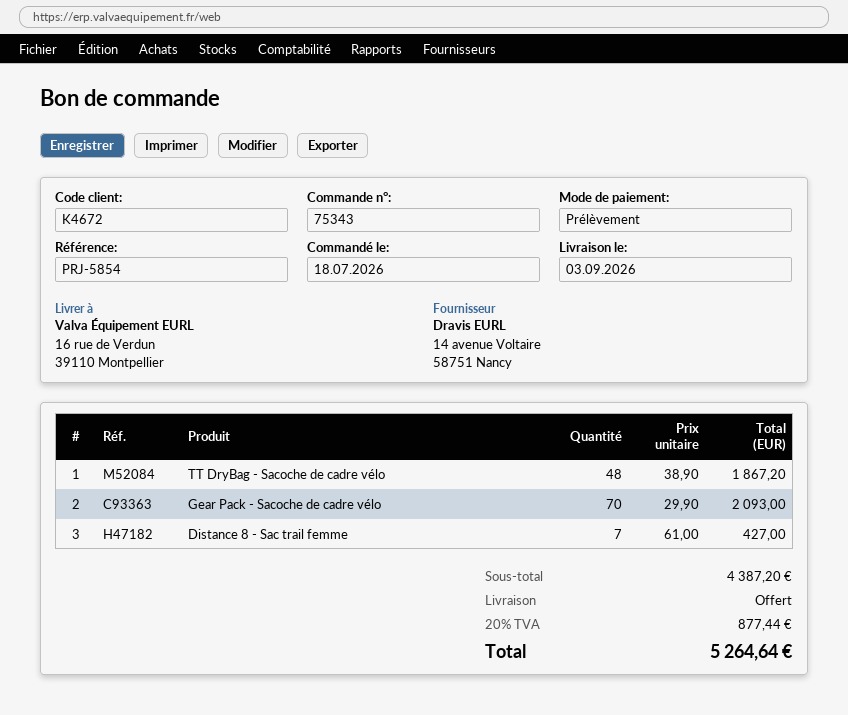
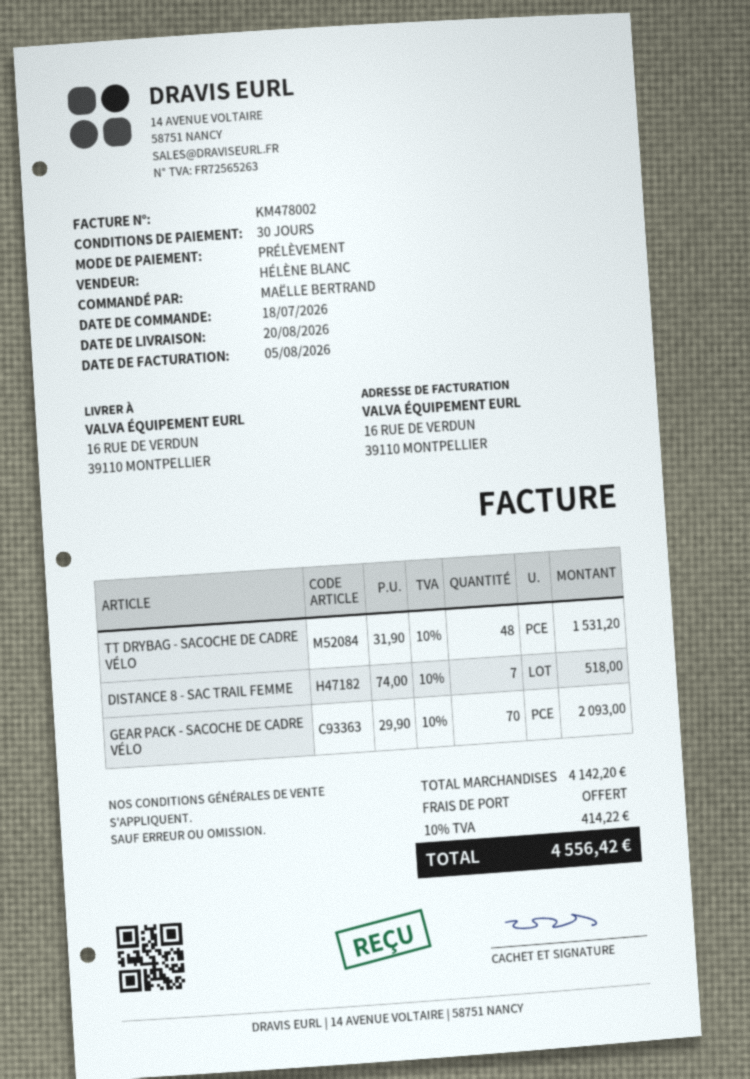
delivery date: 2026-09-03 -> 2026-08-20
TT DryBag - Sacoche de cadre vélo: 48 x 38.90 = 1867.20 -> 48 x 31.90 = 1531.20
Distance 8 - Sac trail femme: 7 x 61.00 = 427.00 -> 7 x 74.00 = 518.00
subtotal: 4387.20 -> 4142.20
tax: 20% = 877.44 -> 10% = 414.22
total: 5264.64 -> 4556.42

